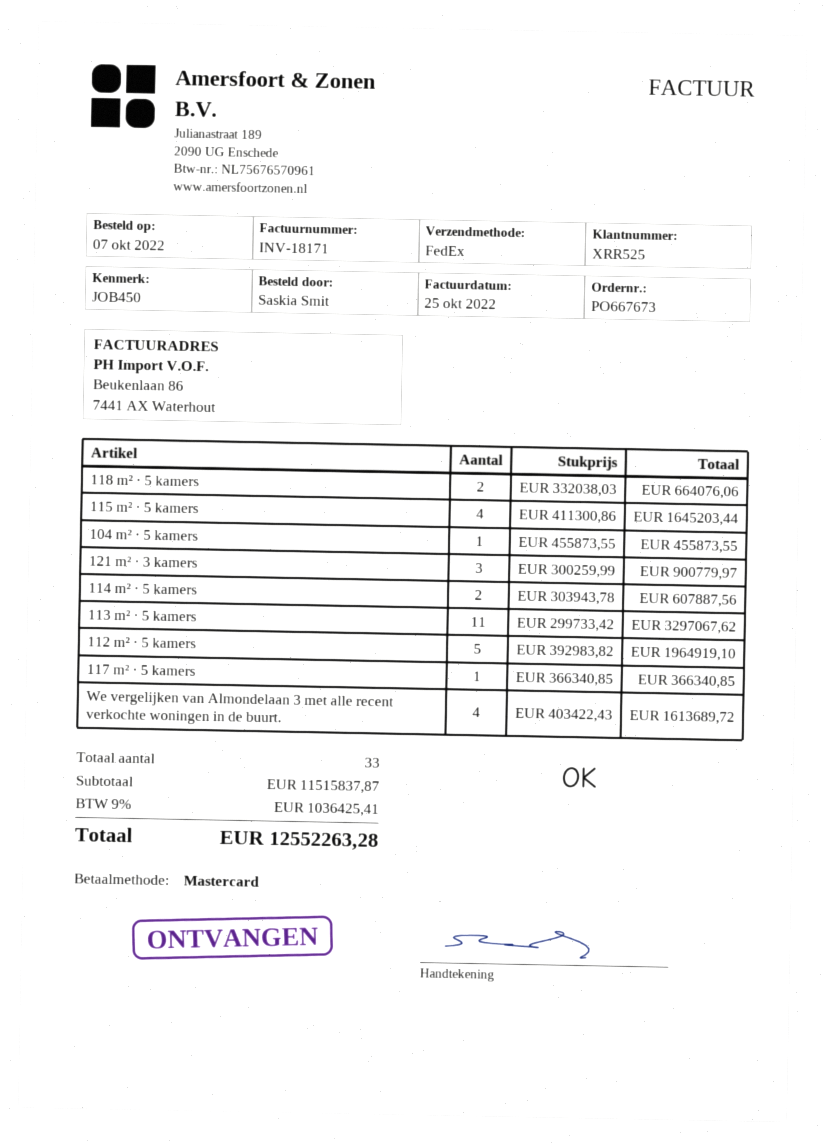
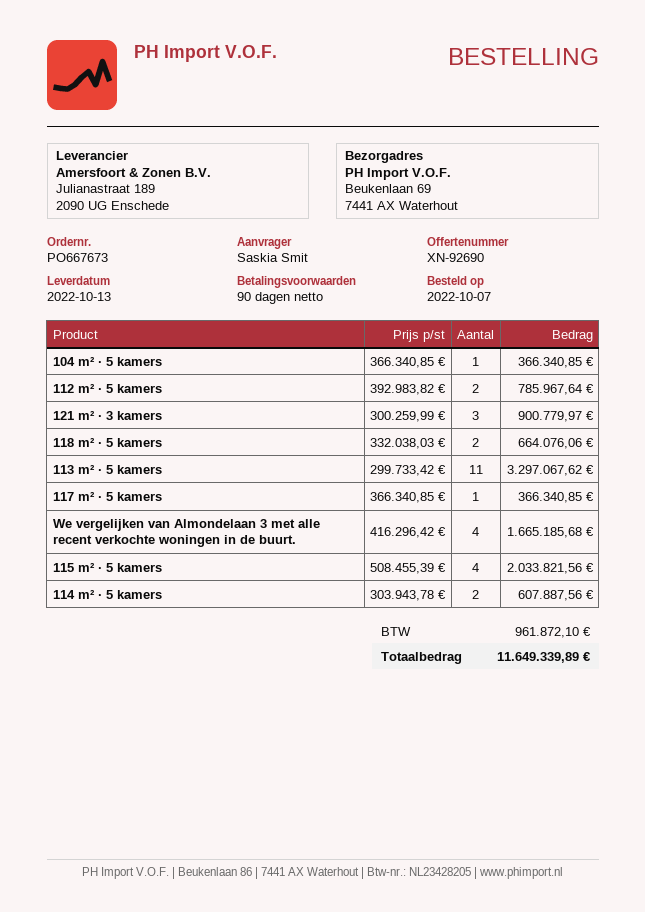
115 m² · 5 kamers: 4 x 411300.86 = 1645203.44 -> 4 x 508455.39 = 2033821.56
104 m² · 5 kamers: 1 x 455873.55 = 455873.55 -> 1 x 366340.85 = 366340.85
112 m² · 5 kamers: 5 x 392983.82 = 1964919.10 -> 2 x 392983.82 = 785967.64
We vergelijken van Almondelaan 3 met alle recent verkochte woningen in de buurt.: 4 x 403422.43 = 1613689.72 -> 4 x 416296.42 = 1665185.68
tax: 1036425.41 -> 961872.10
total: 12552263.28 -> 11649339.89

